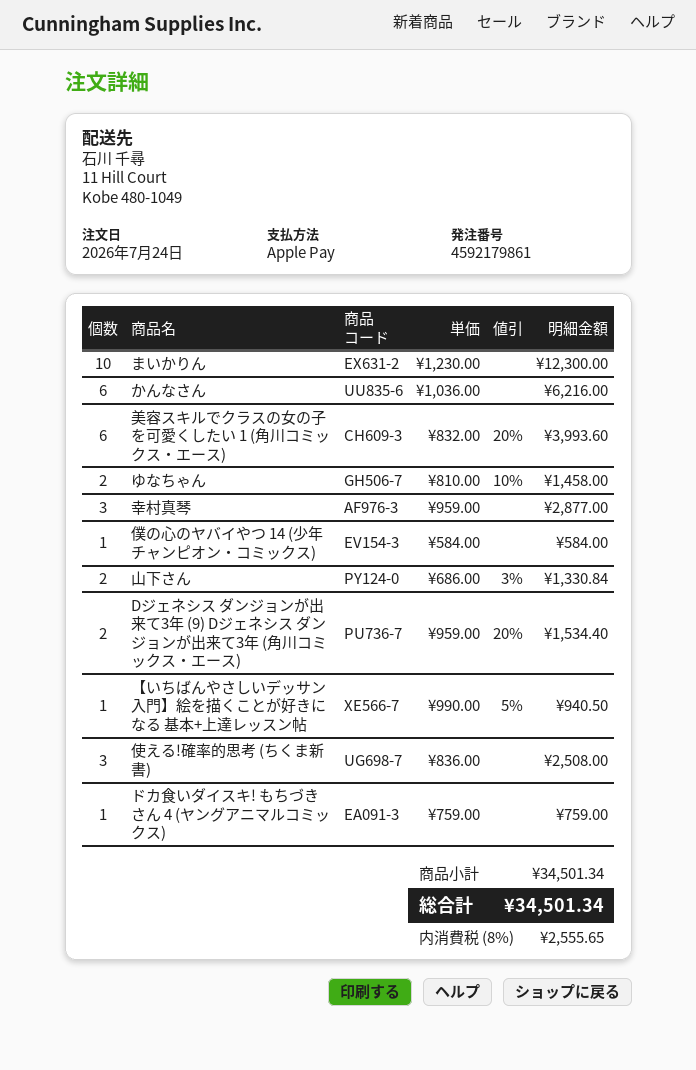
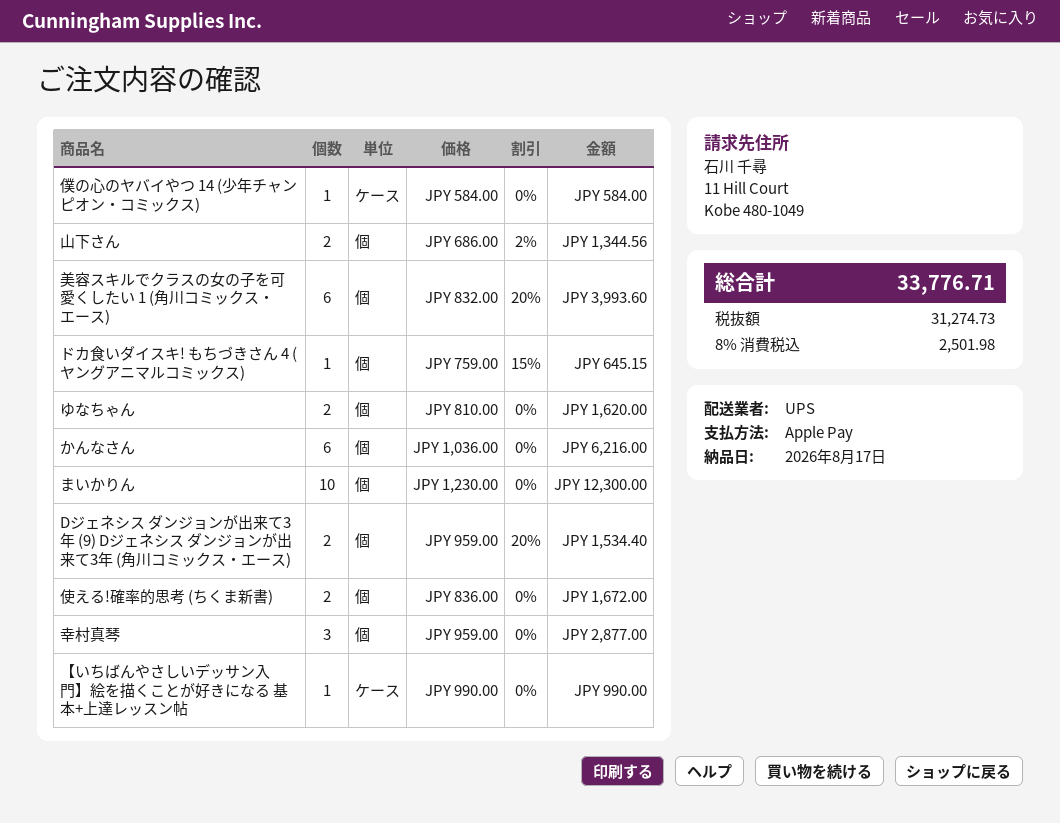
ゆなちゃん: 2 x 810.00 - 10% = 1458.00 -> 2 x 810.00 = 1620.00
山下さん: 2 x 686.00 - 3% = 1330.84 -> 2 x 686.00 - 2% = 1344.56
【いちばんやさしいデッサン入門】絵を描くことが好きになる 基本+上達レッスン帖: 1 x 990.00 - 5% = 940.50 -> 1 x 990.00 = 990.00
使える!確率的思考 (ちくま新書): 3 x 836.00 = 2508.00 -> 2 x 836.00 = 1672.00
ドカ食いダイスキ! もちづきさん 4 (ヤングアニマルコミックス): 1 x 759.00 = 759.00 -> 1 x 759.00 - 15% = 645.15
tax: 8% = 2555.65 -> 8% = 2501.98
total: 34501.34 -> 33776.71

